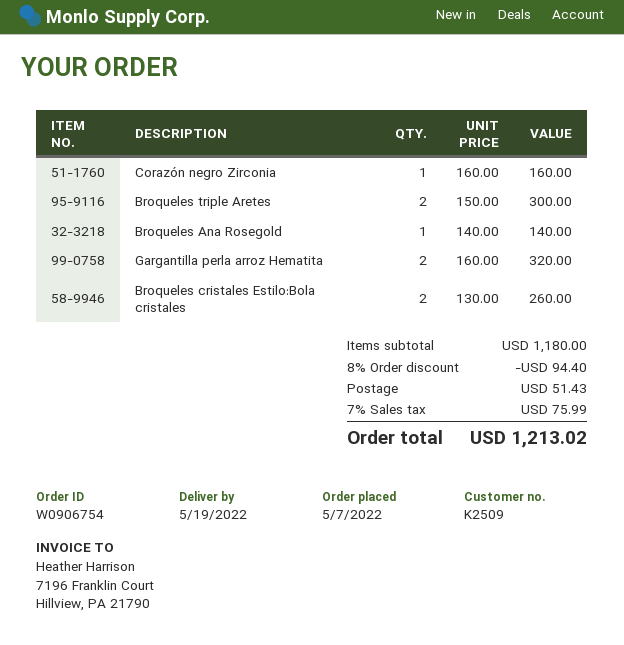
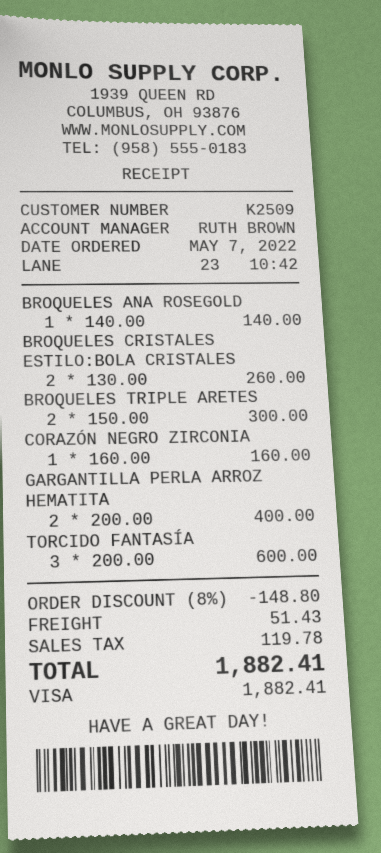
Gargantilla perla arroz Hematita: 2 x 160.00 = 320.00 -> 2 x 200.00 = 400.00
TORCIDO FANTASÍA: none -> 3 x 200.00 = 600.00
discount: 8% = 94.40 -> 8% = 148.80
tax: 75.99 -> 119.78
total: 1213.02 -> 1882.41

